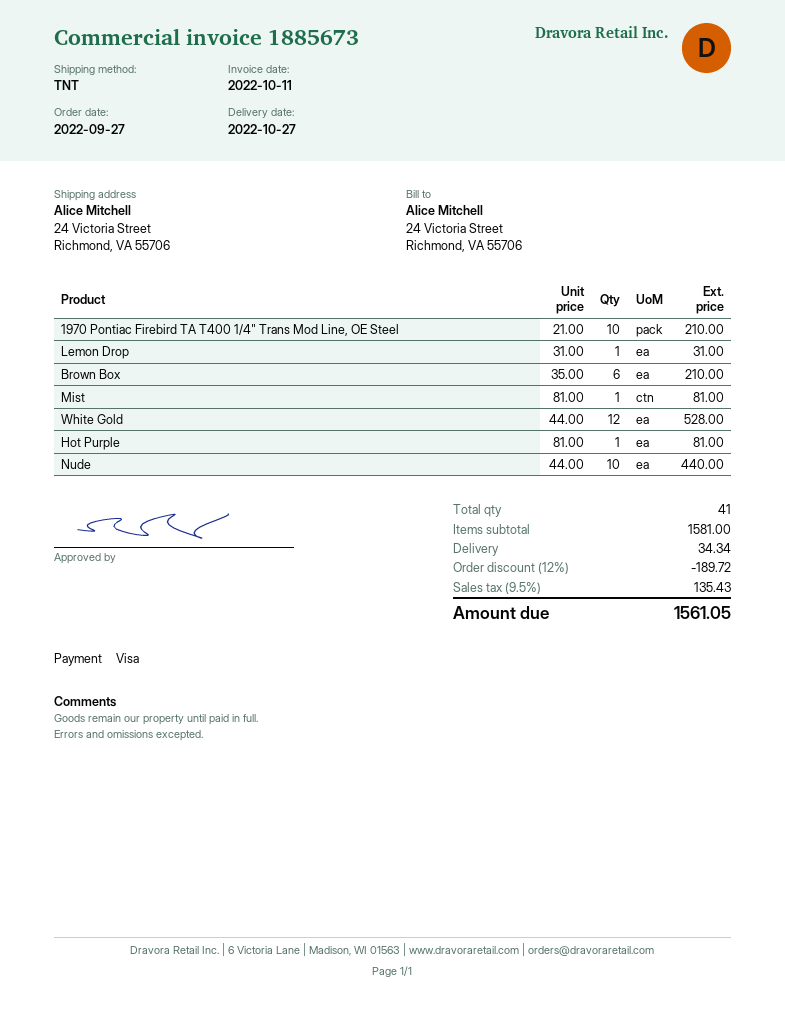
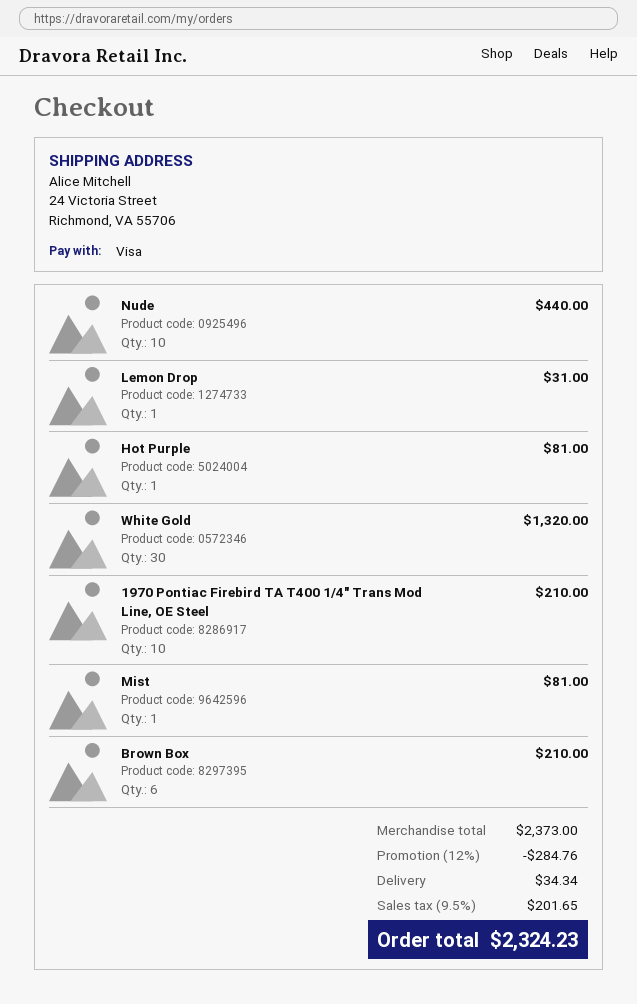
White Gold: 12 for 528.00 -> 30 for 1320.00
subtotal: 1581.00 -> 2373.00
discount: 12% = 189.72 -> 12% = 284.76
tax: 9.5% = 135.43 -> 9.5% = 201.65
total: 1561.05 -> 2324.23

